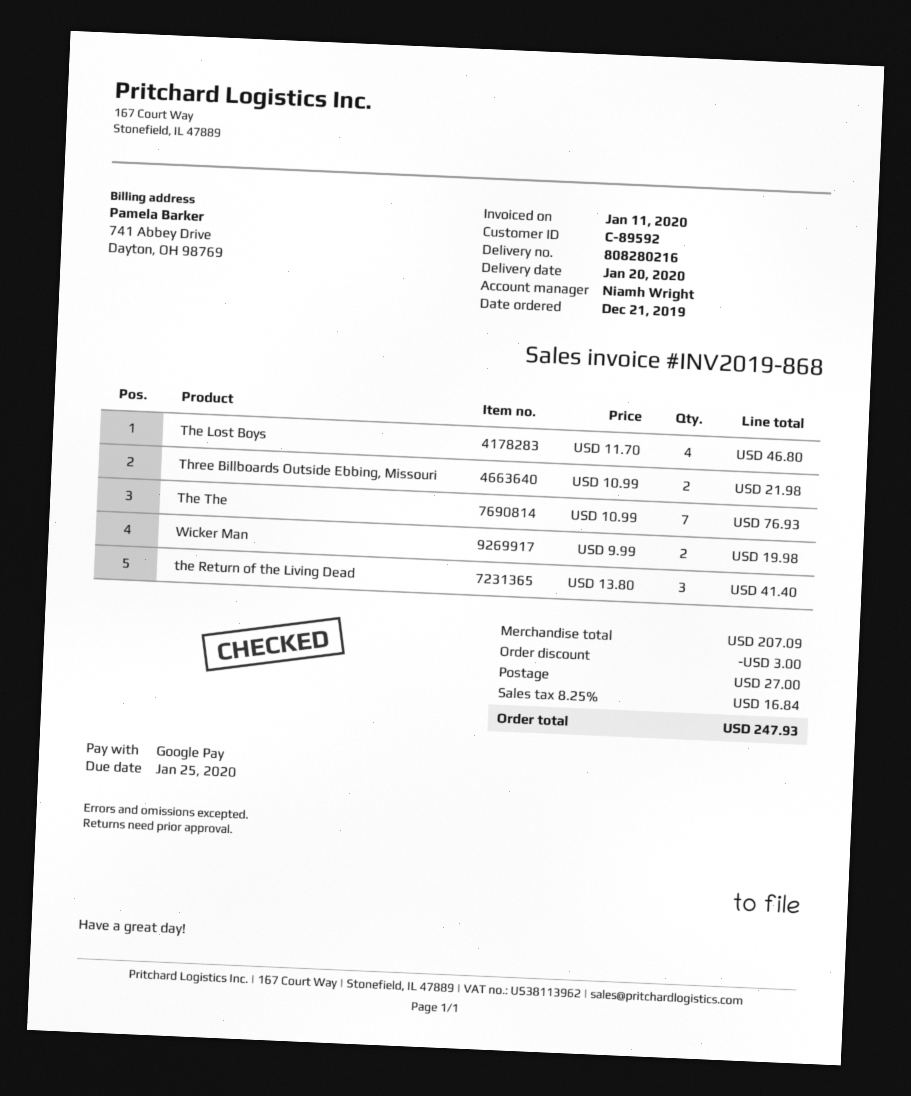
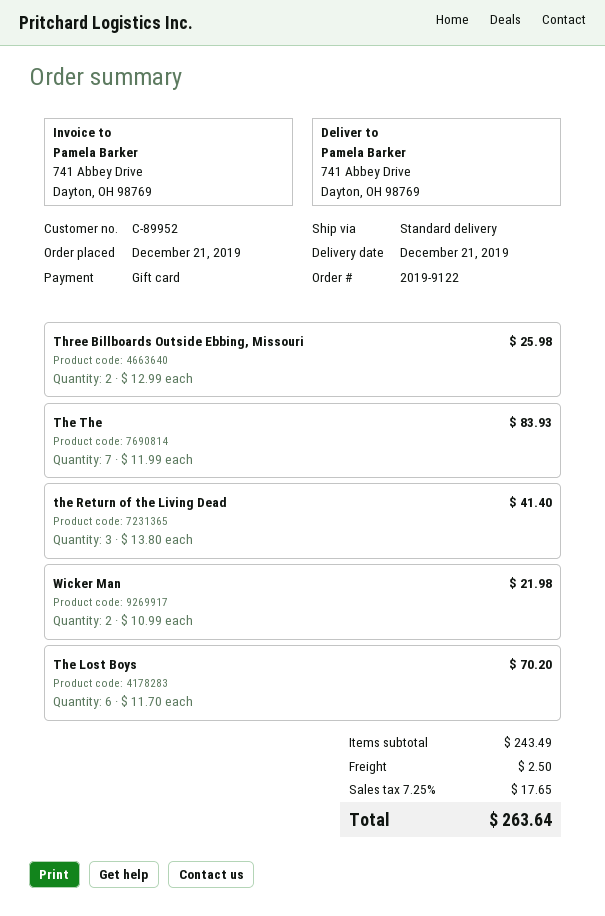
delivery date: 2020-01-20 -> 2019-12-21
customer number: C-89592 -> C-89952
payment method: Google Pay -> gift card
The Lost Boys: 4 x 11.70 = 46.80 -> 6 x 11.70 = 70.20
Three Billboards Outside Ebbing, Missouri: 2 x 10.99 = 21.98 -> 2 x 12.99 = 25.98
The The: 7 x 10.99 = 76.93 -> 7 x 11.99 = 83.93
Wicker Man: 2 x 9.99 = 19.98 -> 2 x 10.99 = 21.98
subtotal: 207.09 -> 243.49
discount: 3.00 -> none
shipping: 27.00 -> 2.50
tax: 8.25% = 16.84 -> 7.25% = 17.65
total: 247.93 -> 263.64

